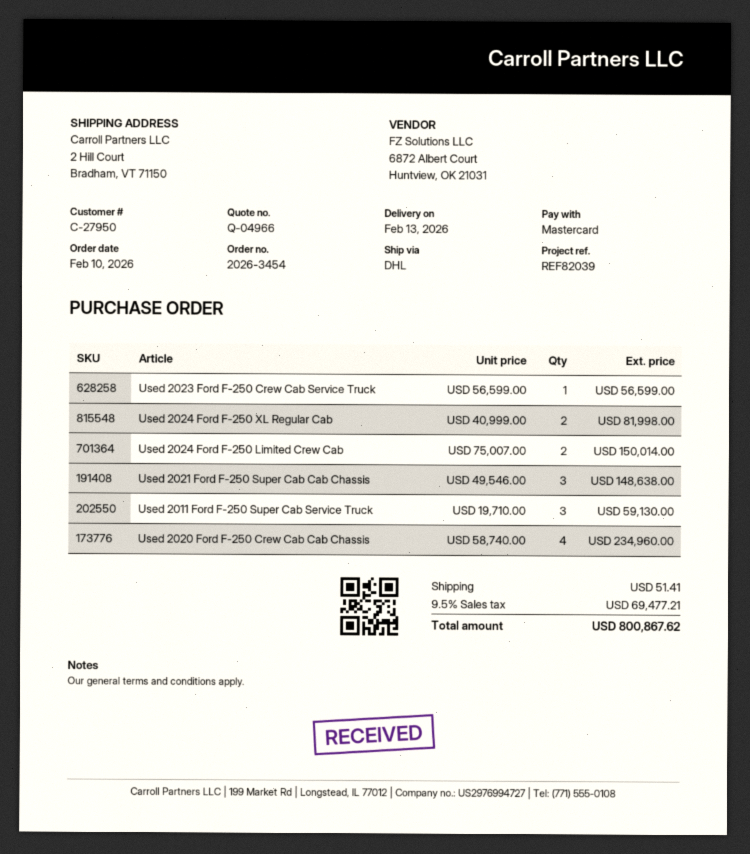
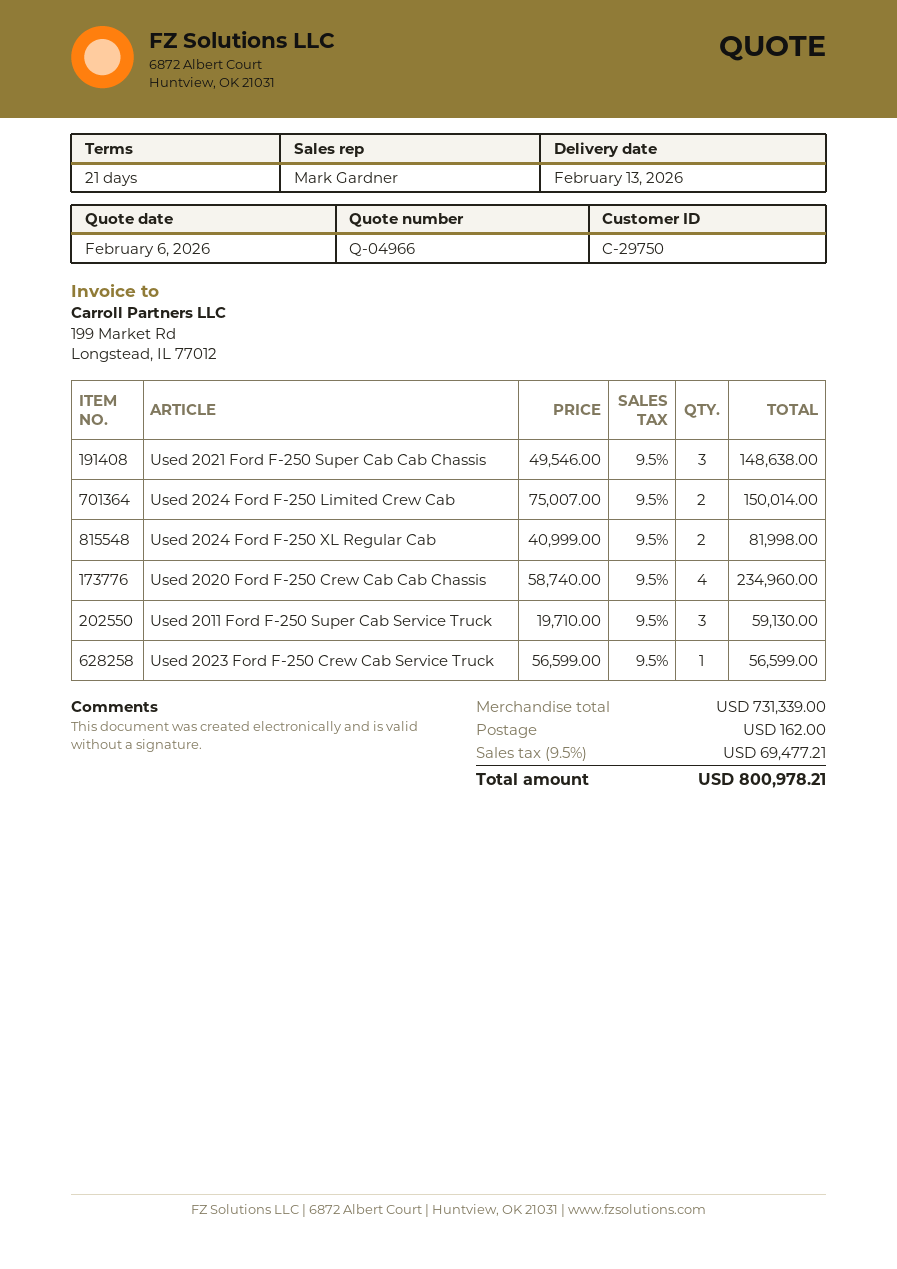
customer number: C-27950 -> C-29750
shipping: 51.41 -> 162.00
total: 800867.62 -> 800978.21

